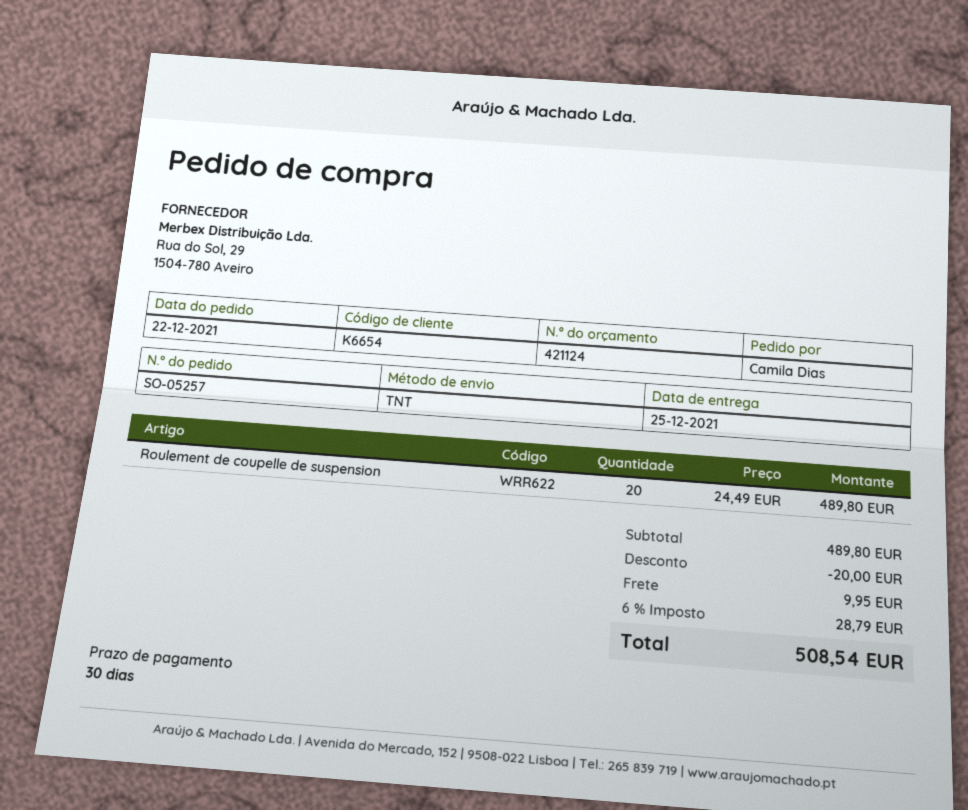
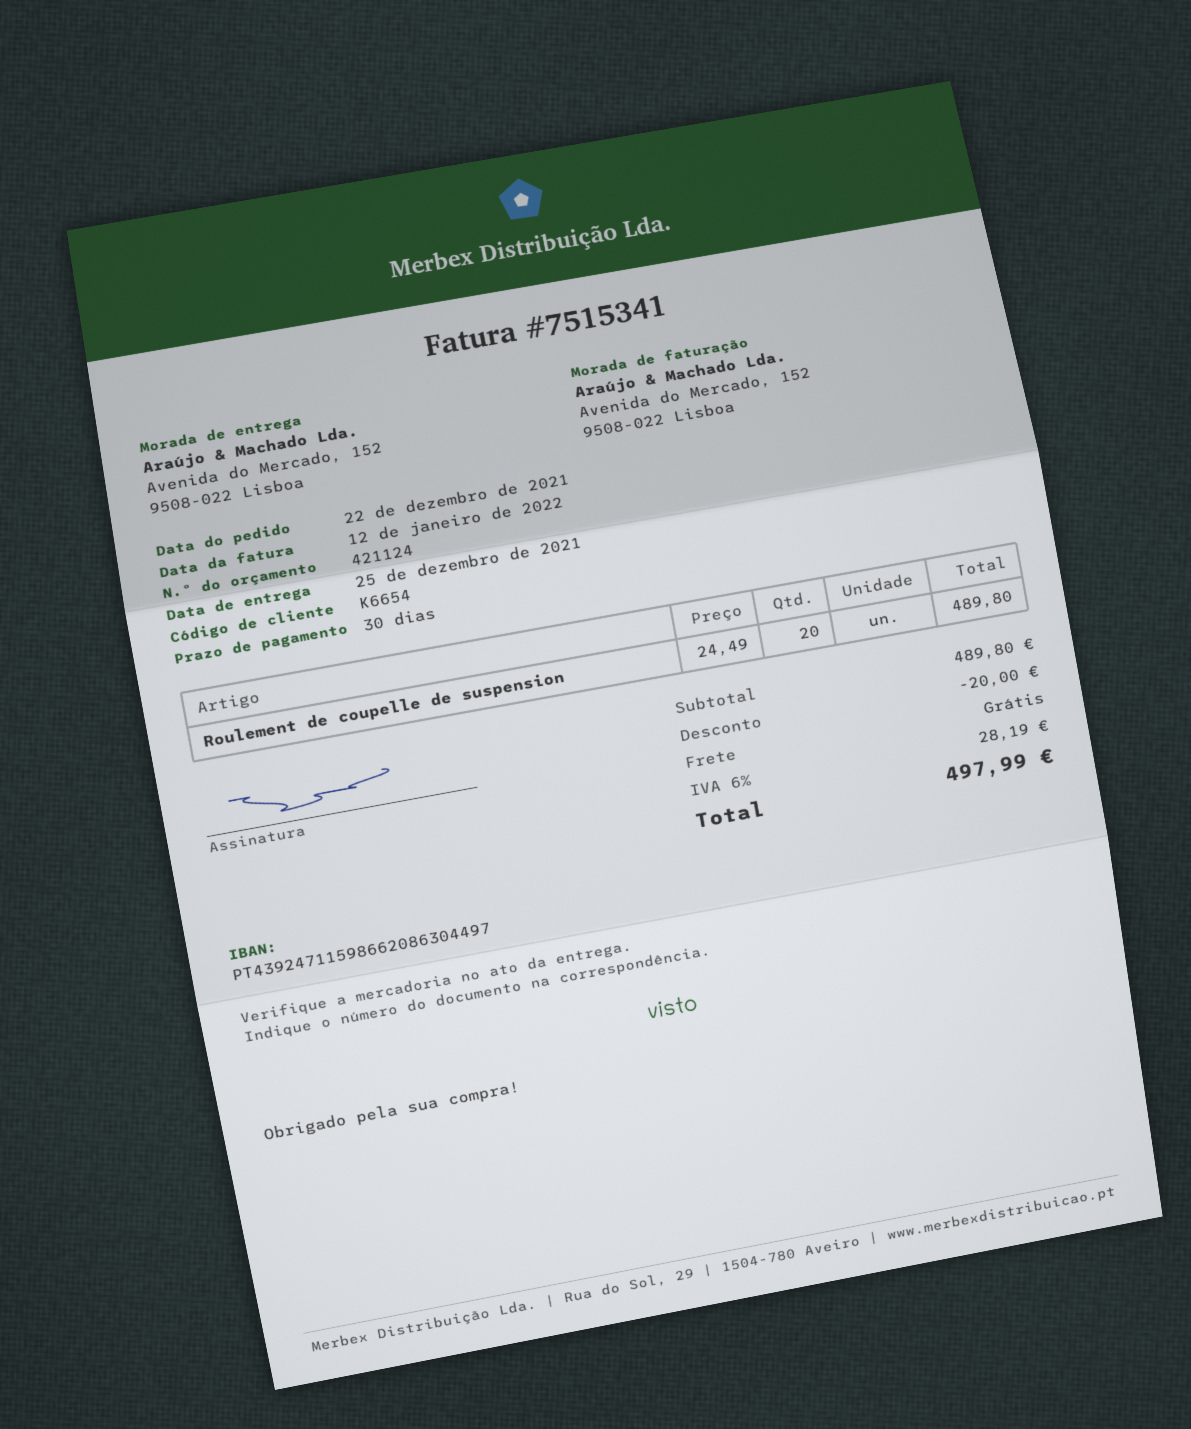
shipping: 9.95 -> 0.00
tax: 6% = 28.79 -> 6% = 28.19
total: 508.54 -> 497.99

